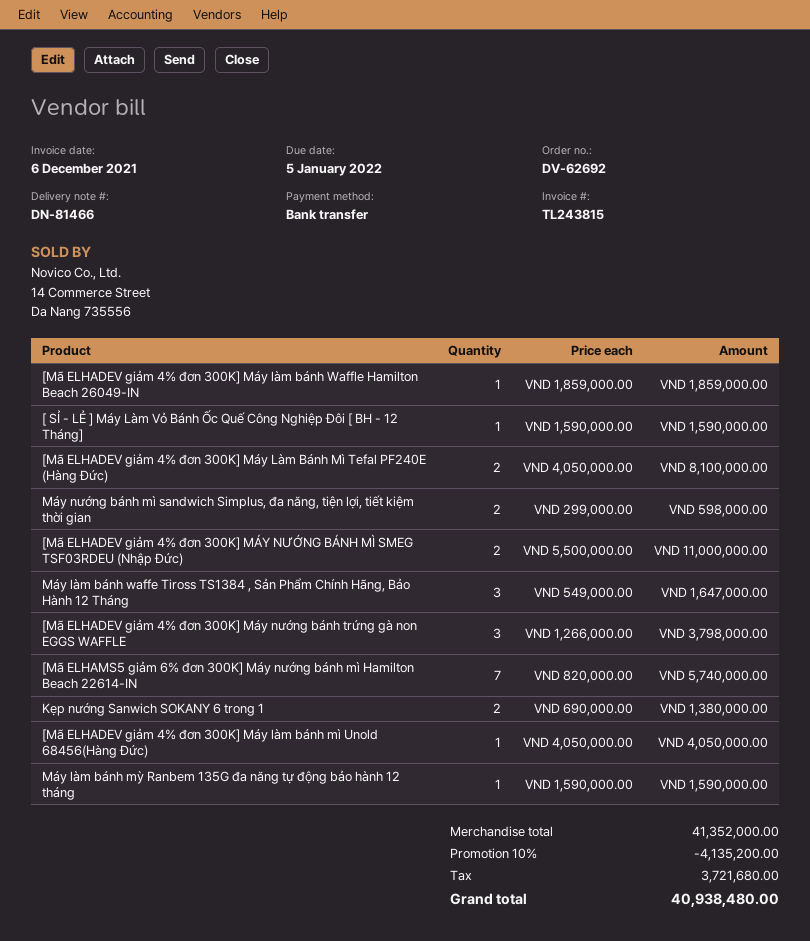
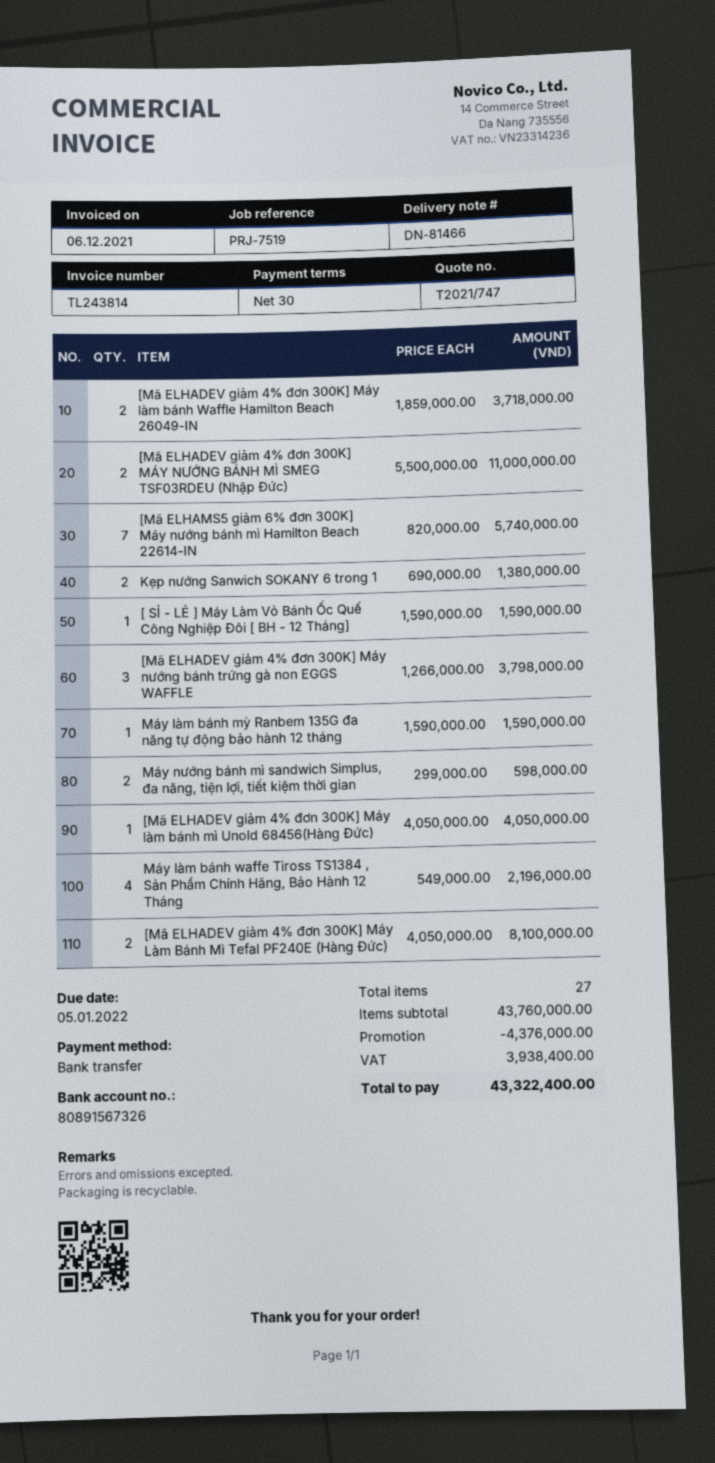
invoice number: TL243815 -> TL243814
[Mã ELHADEV giảm 4% đơn 300K] Máy làm bánh Waffle Hamilton Beach 26049-IN: 1 x 1859000.00 = 1859000.00 -> 2 x 1859000.00 = 3718000.00
Máy làm bánh waffe Tiross TS1384 , Sản Phẩm Chính Hãng, Bảo Hành 12 Tháng: 3 x 549000.00 = 1647000.00 -> 4 x 549000.00 = 2196000.00
subtotal: 41352000.00 -> 43760000.00
discount: 4135200.00 -> 4376000.00
tax: 3721680.00 -> 3938400.00
total: 40938480.00 -> 43322400.00

